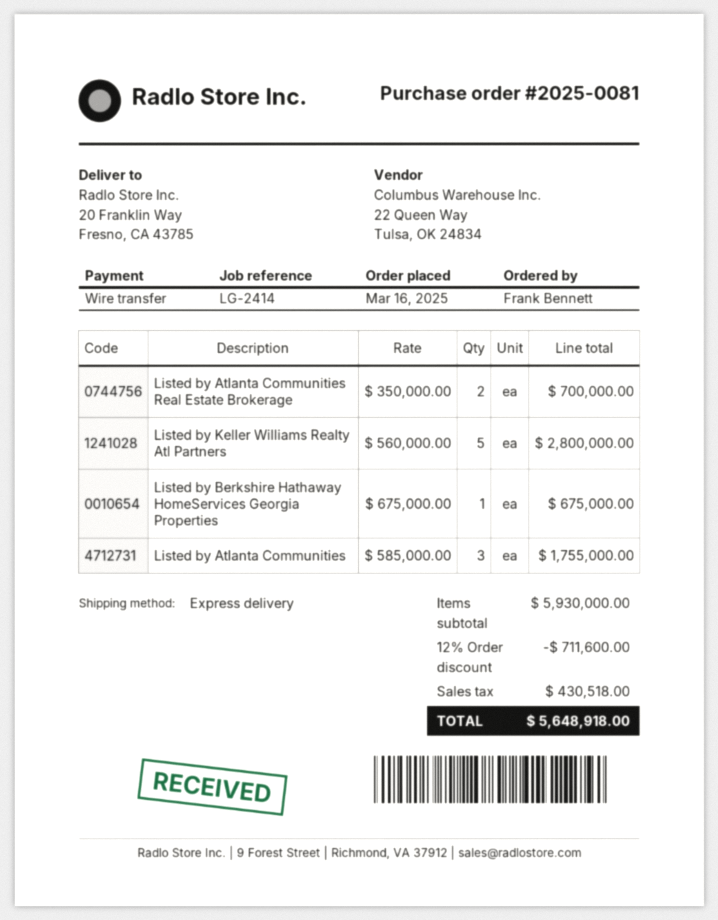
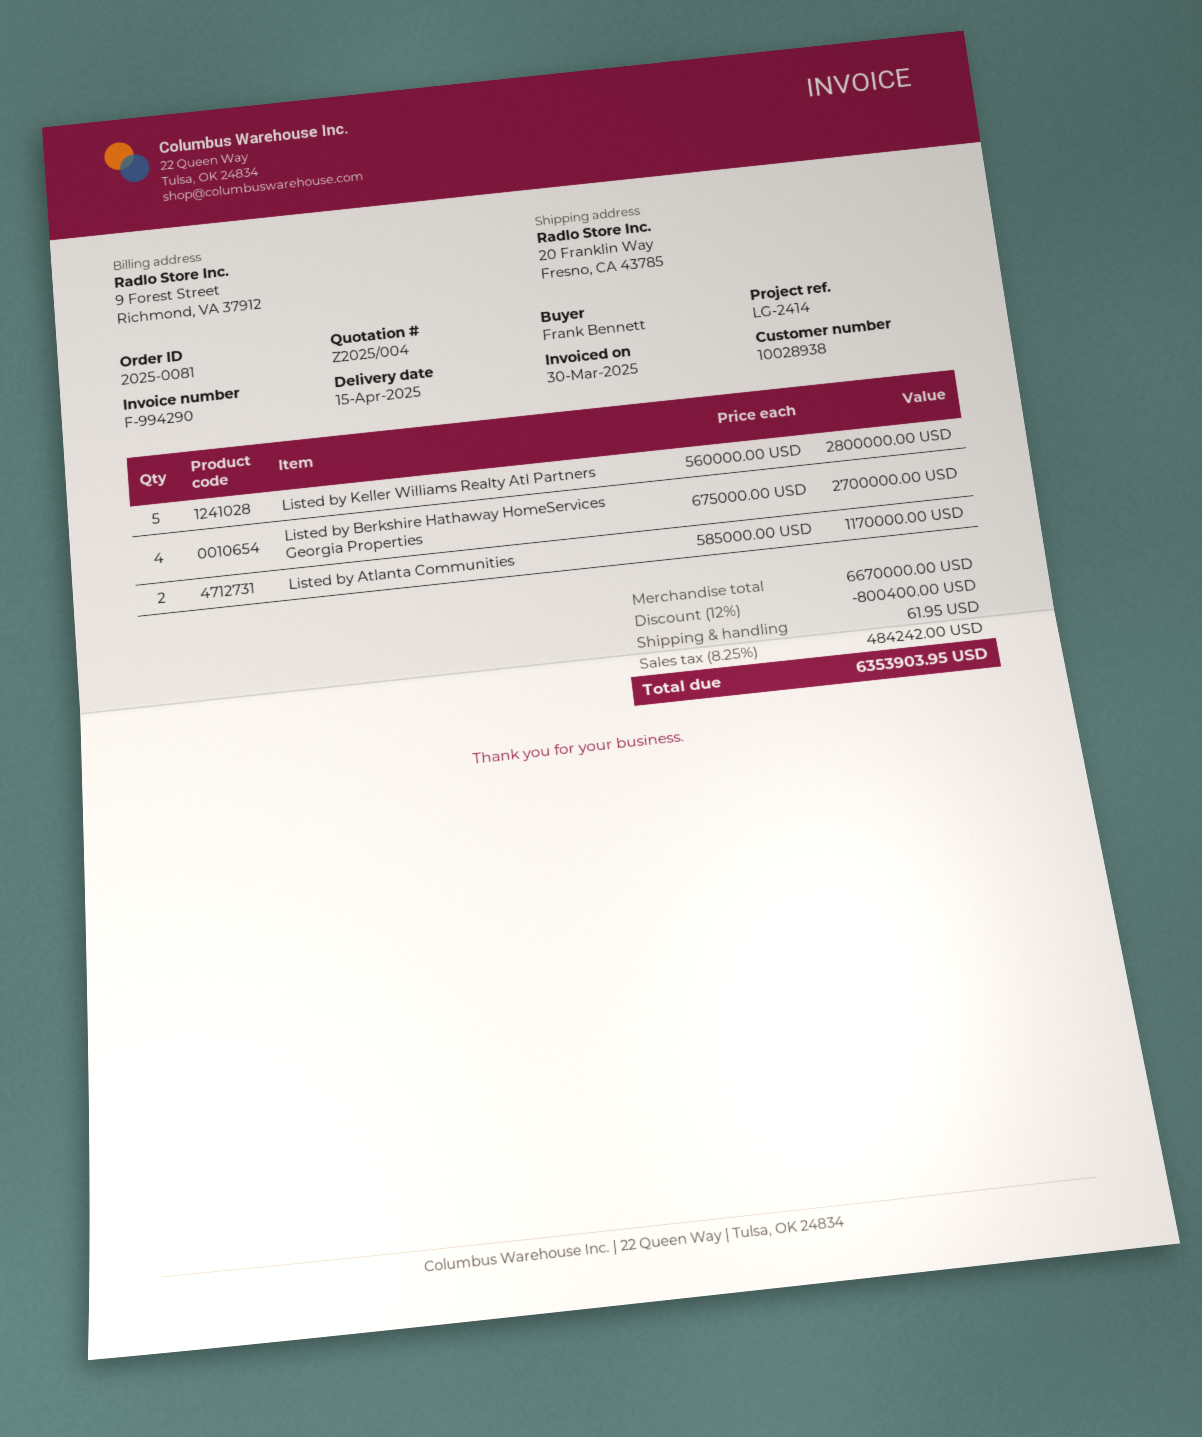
Listed by Atlanta Communities Real Estate Brokerage: 2 x 350000.00 = 700000.00 -> none
Listed by Berkshire Hathaway HomeServices Georgia Properties: 1 x 675000.00 = 675000.00 -> 4 x 675000.00 = 2700000.00
Listed by Atlanta Communities: 3 x 585000.00 = 1755000.00 -> 2 x 585000.00 = 1170000.00
subtotal: 5930000.00 -> 6670000.00
discount: 12% = 711600.00 -> 12% = 800400.00
shipping: none -> 61.95
tax: 430518.00 -> 484242.00
total: 5648918.00 -> 6353903.95

